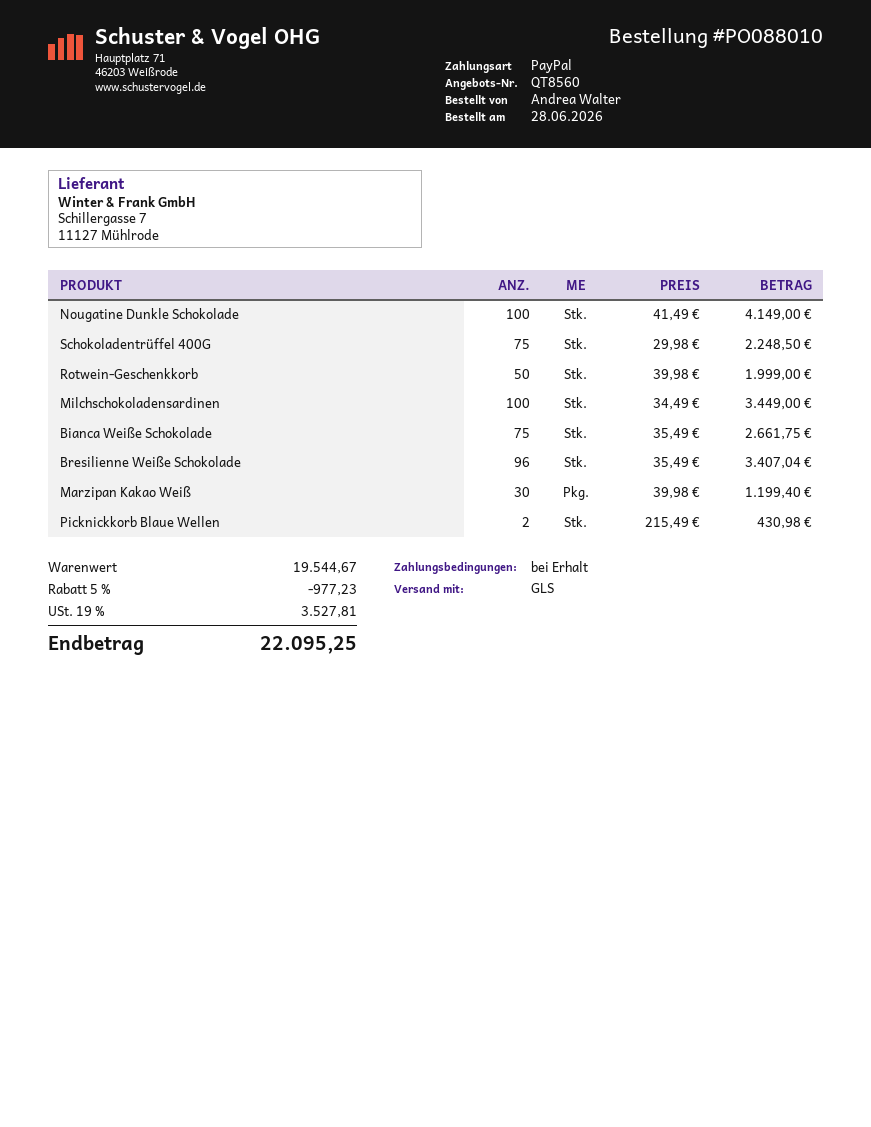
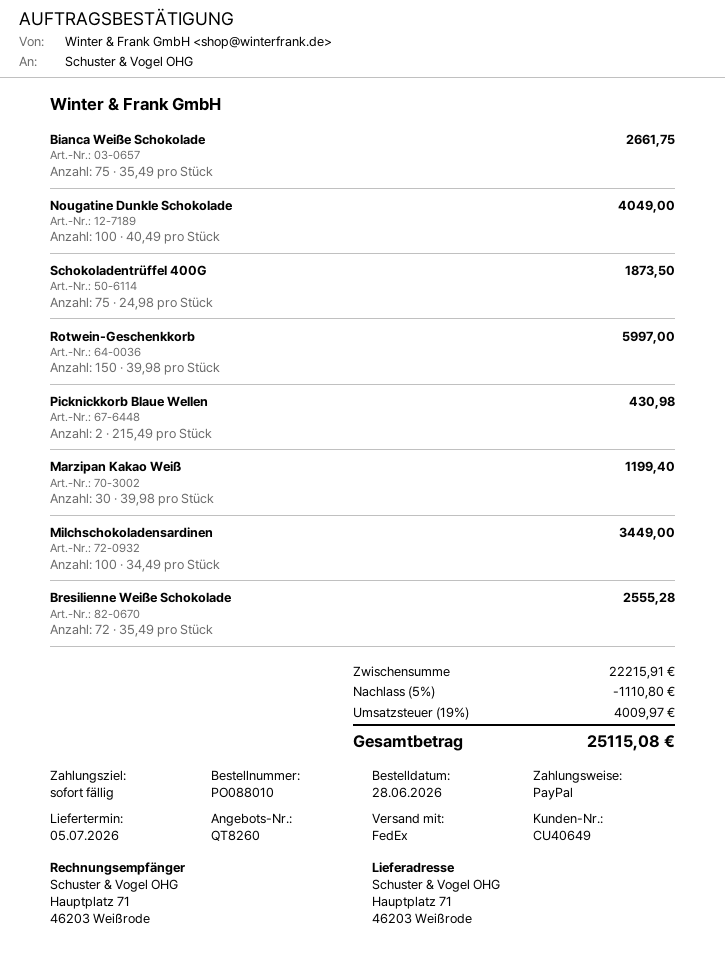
quote number: QT8560 -> QT8260
shipping method: GLS -> FedEx
Nougatine Dunkle Schokolade: 100 x 41.49 = 4149.00 -> 100 x 40.49 = 4049.00
Schokoladentrüffel 400G: 75 x 29.98 = 2248.50 -> 75 x 24.98 = 1873.50
Rotwein-Geschenkkorb: 50 x 39.98 = 1999.00 -> 150 x 39.98 = 5997.00
Bresilienne Weiße Schokolade: 96 x 35.49 = 3407.04 -> 72 x 35.49 = 2555.28
subtotal: 19544.67 -> 22215.91
discount: 5% = 977.23 -> 5% = 1110.80
tax: 19% = 3527.81 -> 19% = 4009.97
total: 22095.25 -> 25115.08

